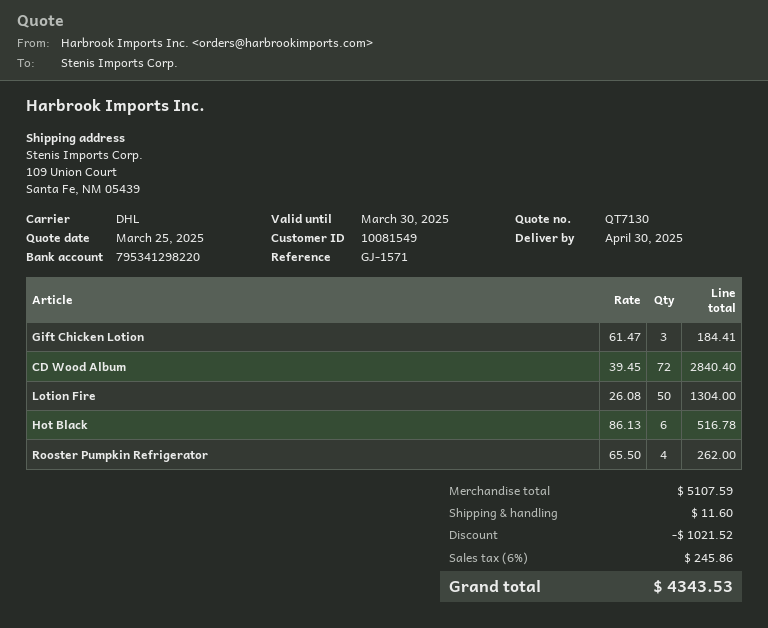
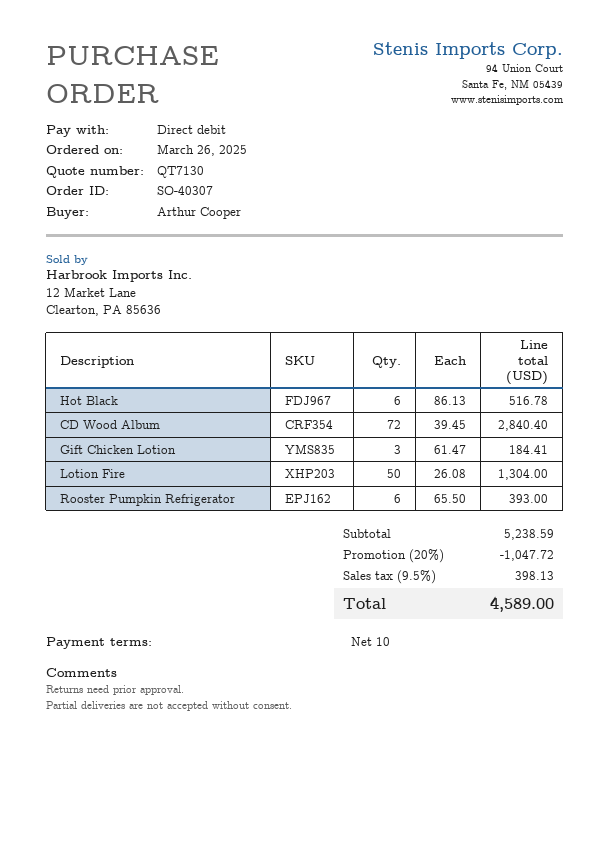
Rooster Pumpkin Refrigerator: 4 x 65.50 = 262.00 -> 6 x 65.50 = 393.00
subtotal: 5107.59 -> 5238.59
discount: 1021.52 -> 1047.72
shipping: 11.60 -> none
tax: 6% = 245.86 -> 9.5% = 398.13
total: 4343.53 -> 4589.00

